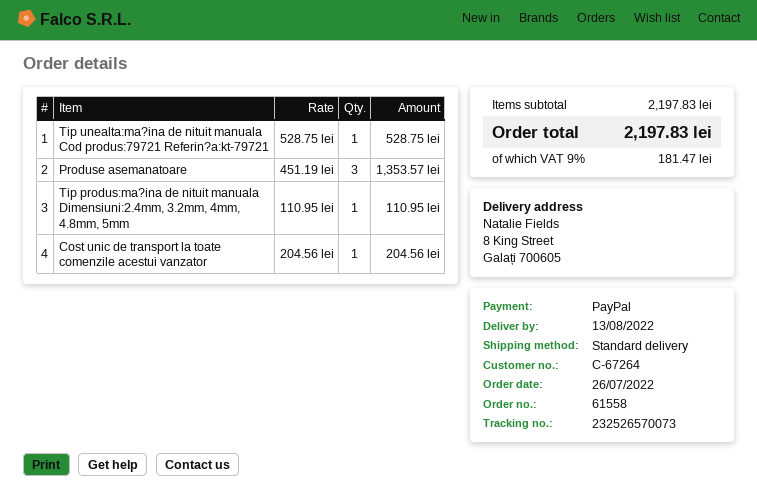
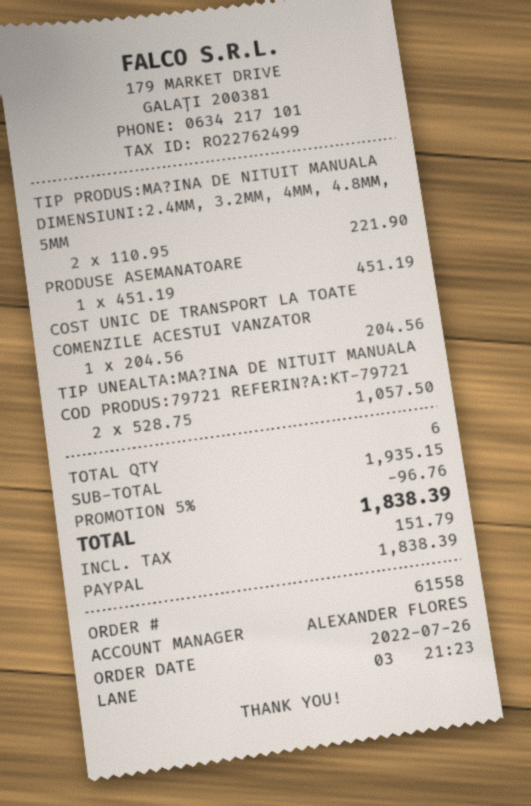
Tip unealta:ma?ina de nituit manuala Cod produs:79721 Referin?a:kt-79721: 1 x 528.75 = 528.75 -> 2 x 528.75 = 1057.50
Produse asemanatoare: 3 x 451.19 = 1353.57 -> 1 x 451.19 = 451.19
Tip produs:ma?ina de nituit manuala Dimensiuni:2.4mm, 3.2mm, 4mm, 4.8mm, 5mm: 1 x 110.95 = 110.95 -> 2 x 110.95 = 221.90
subtotal: 2197.83 -> 1935.15
discount: none -> 5% = 96.76
tax: 181.47 -> 151.79
total: 2197.83 -> 1838.39

